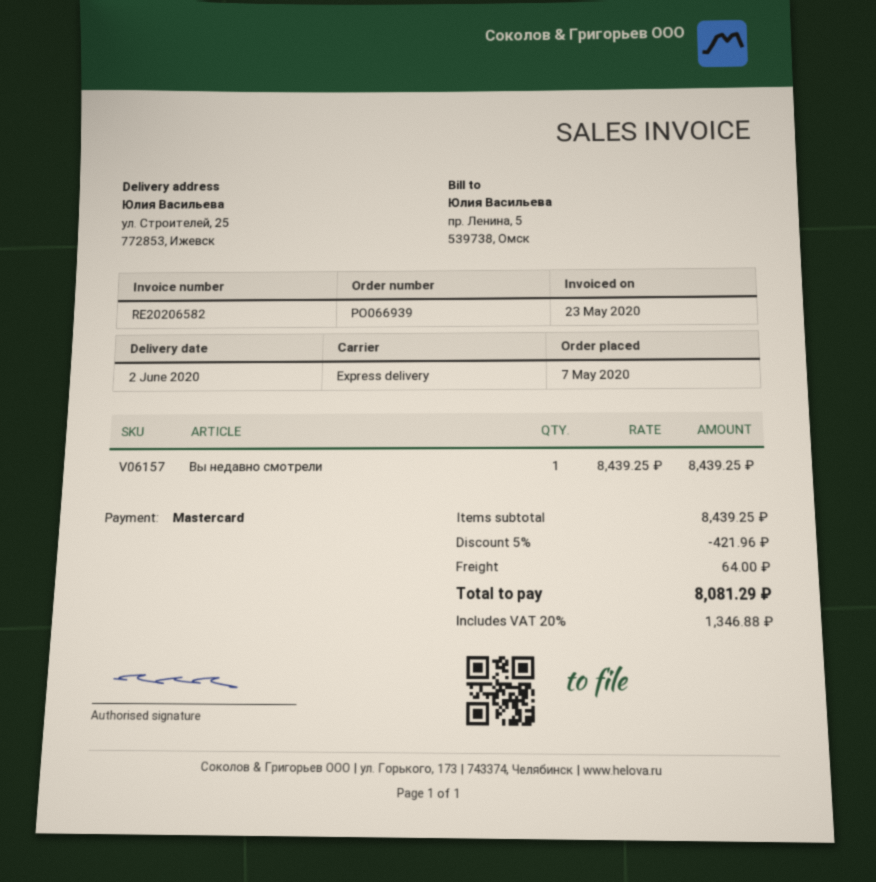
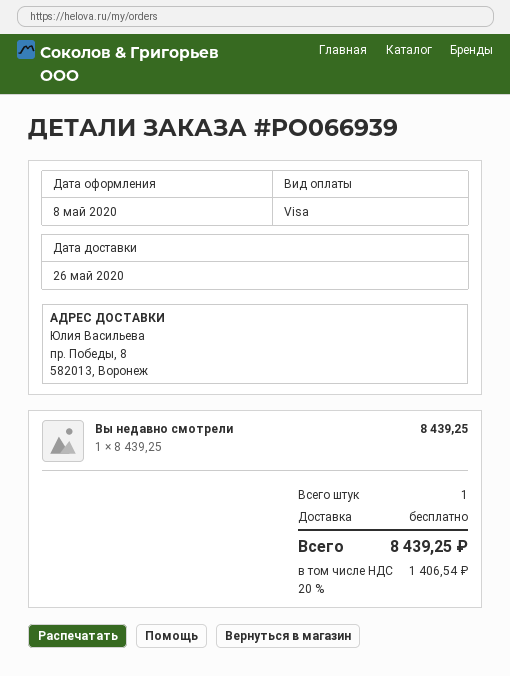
order date: 2020-05-07 -> 2020-05-08
delivery date: 2020-06-02 -> 2020-05-26
payment method: Mastercard -> Visa
ship to: ул. Строителей, 25, 772853, Ижевск -> пр. Победы, 8, 582013, Воронеж
discount: 5% = 421.96 -> none
shipping: 64.00 -> 0.00
tax: 20% = 1346.88 -> 20% = 1406.54
total: 8081.29 -> 8439.25

